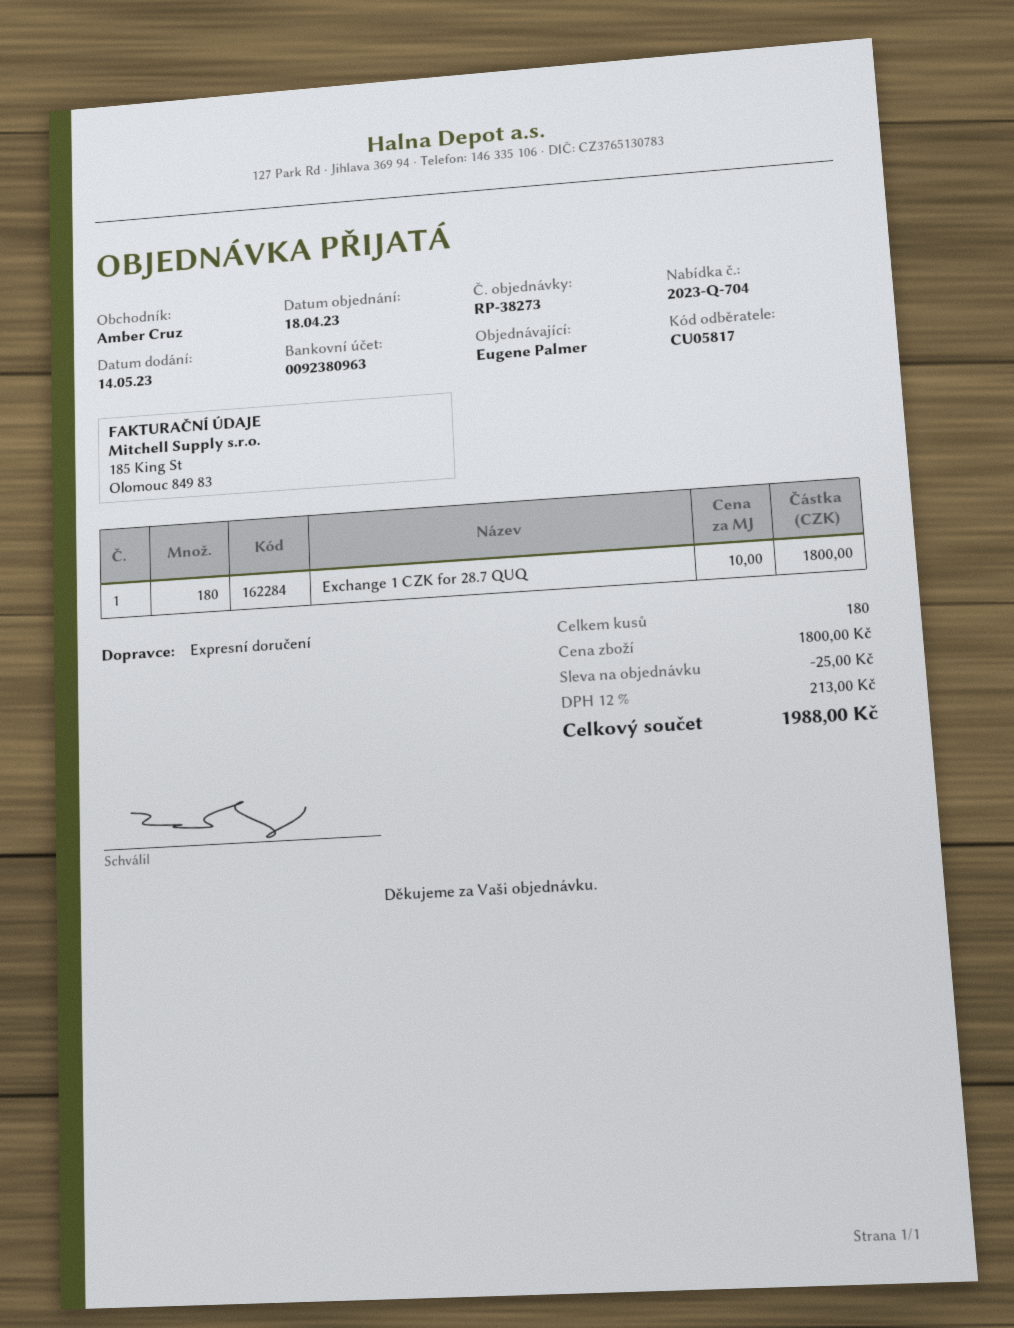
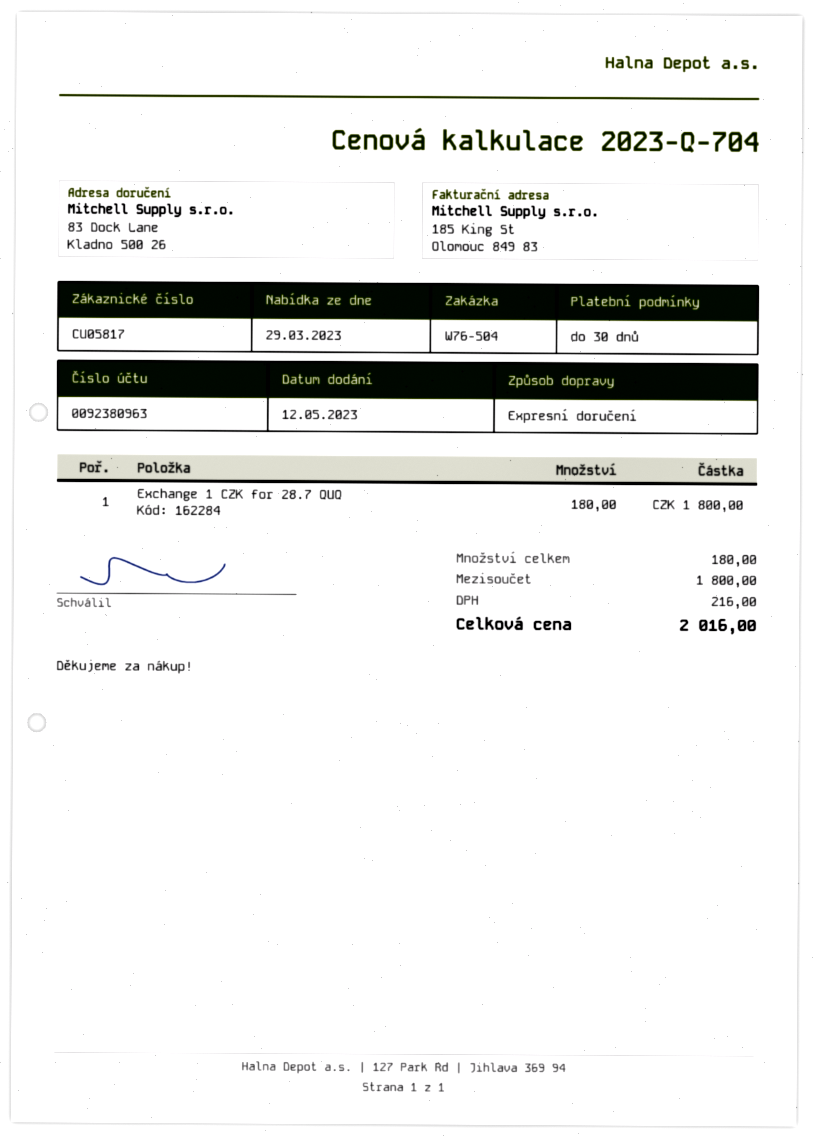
delivery date: 2023-05-14 -> 2023-05-12
discount: 25.00 -> none
tax: 213.00 -> 216.00
total: 1988.00 -> 2016.00

